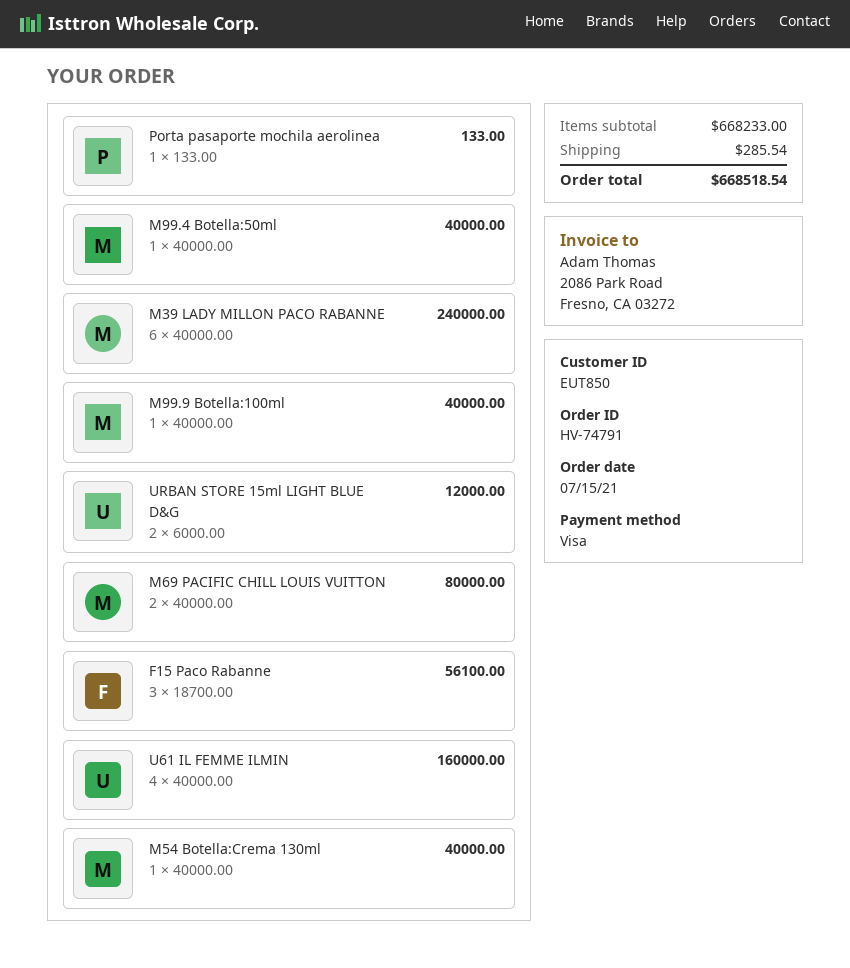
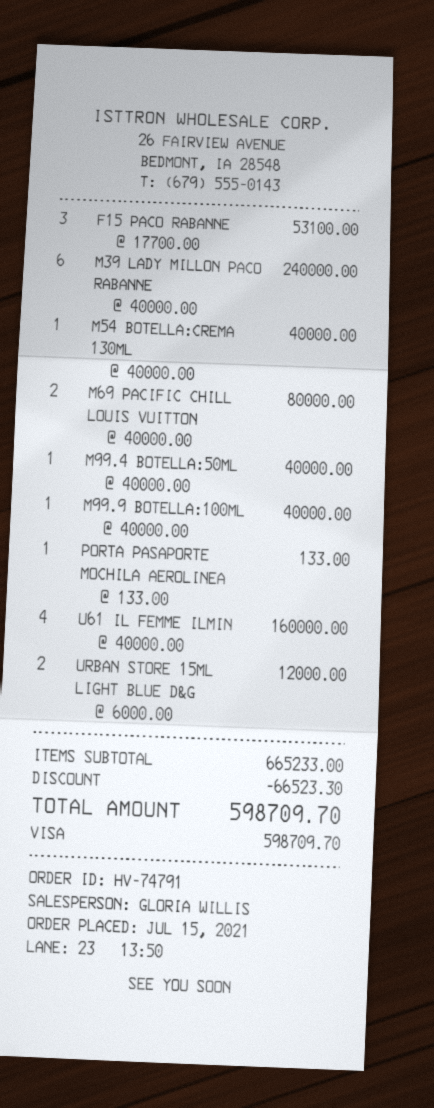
F15 Paco Rabanne: 3 x 18700.00 = 56100.00 -> 3 x 17700.00 = 53100.00
subtotal: 668233.00 -> 665233.00
discount: none -> 66523.30
shipping: 285.54 -> none
total: 668518.54 -> 598709.70

